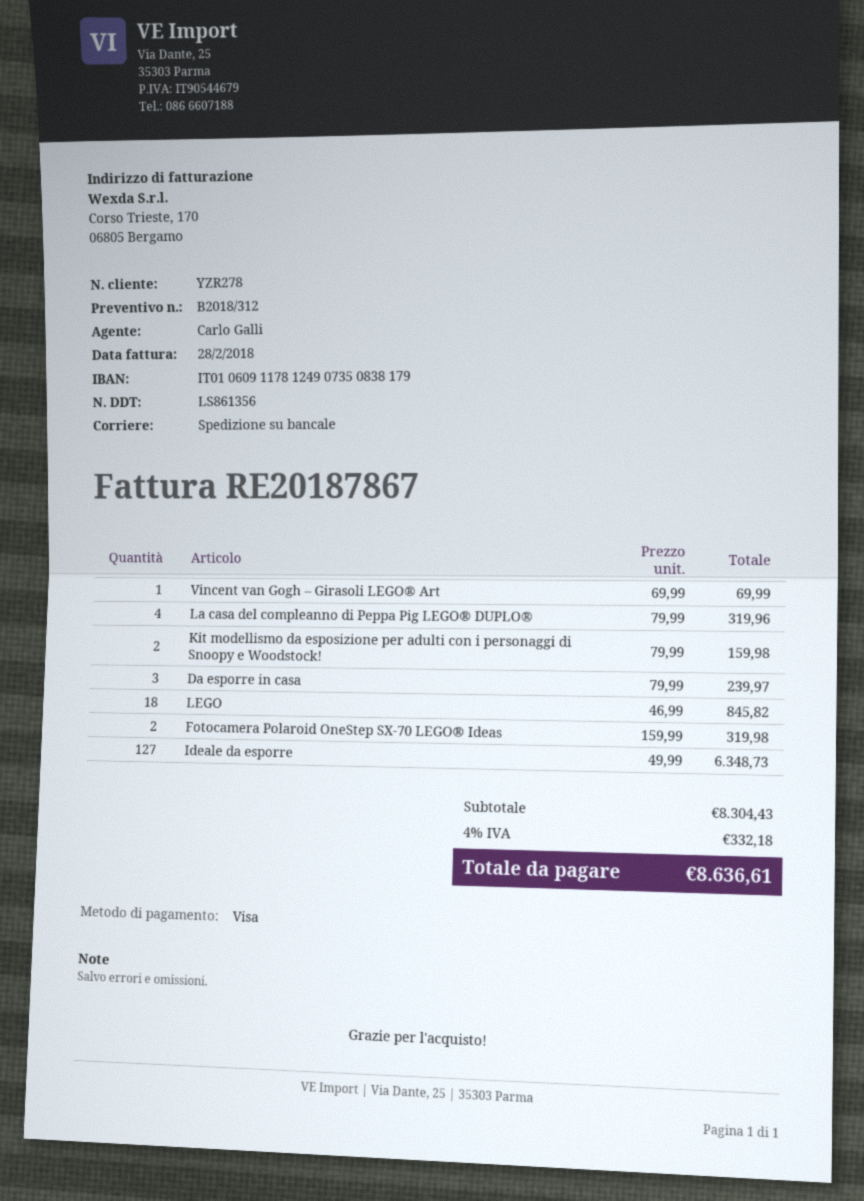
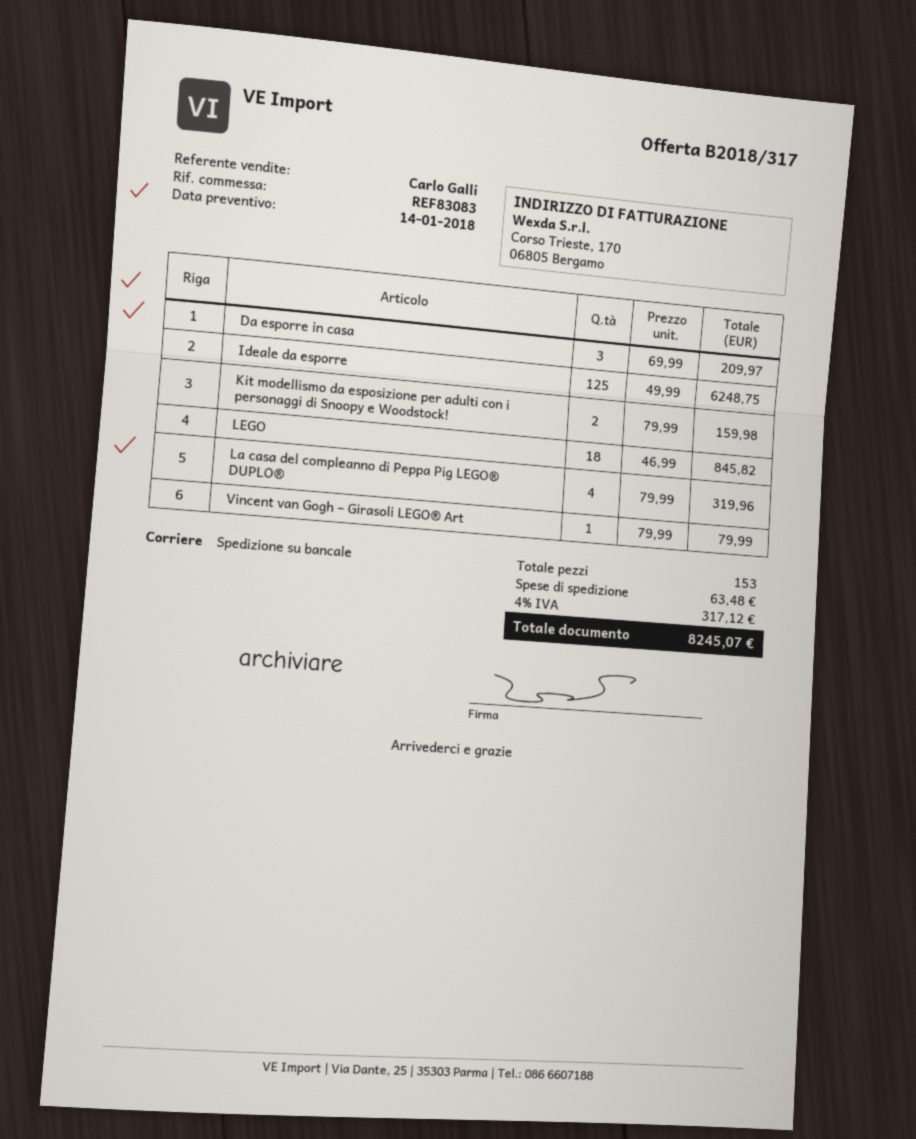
quote number: B2018/312 -> B2018/317
Vincent van Gogh – Girasoli LEGO® Art: 1 x 69.99 = 69.99 -> 1 x 79.99 = 79.99
Da esporre in casa: 3 x 79.99 = 239.97 -> 3 x 69.99 = 209.97
Fotocamera Polaroid OneStep SX-70 LEGO® Ideas: 2 x 159.99 = 319.98 -> none
Ideale da esporre: 127 x 49.99 = 6348.73 -> 125 x 49.99 = 6248.75
shipping: none -> 63.48
tax: 4% = 332.18 -> 4% = 317.12
total: 8636.61 -> 8245.07

